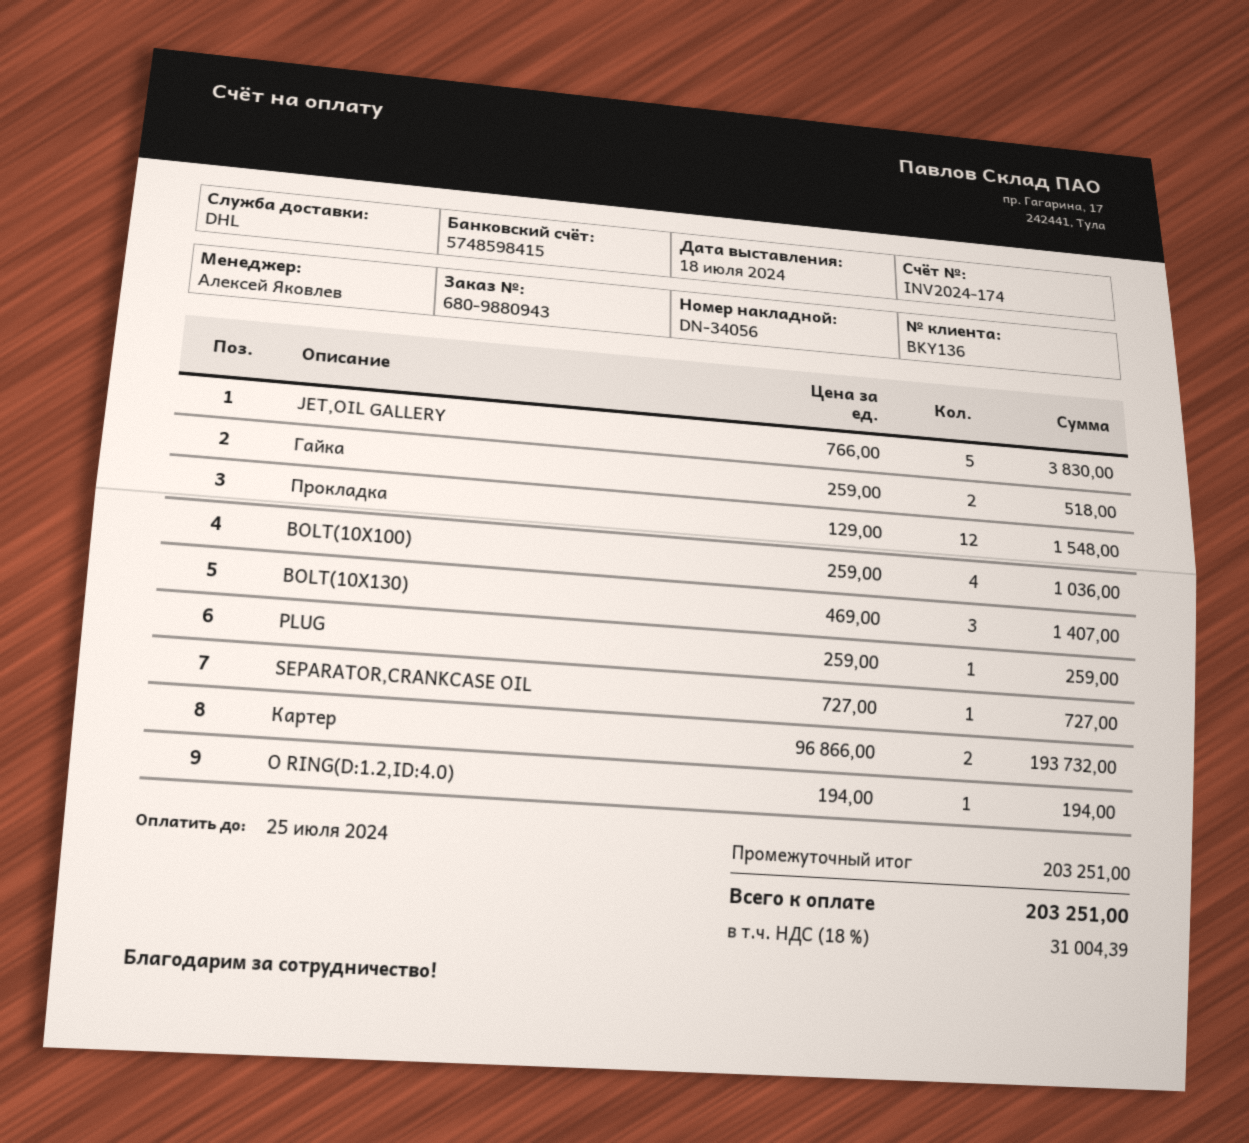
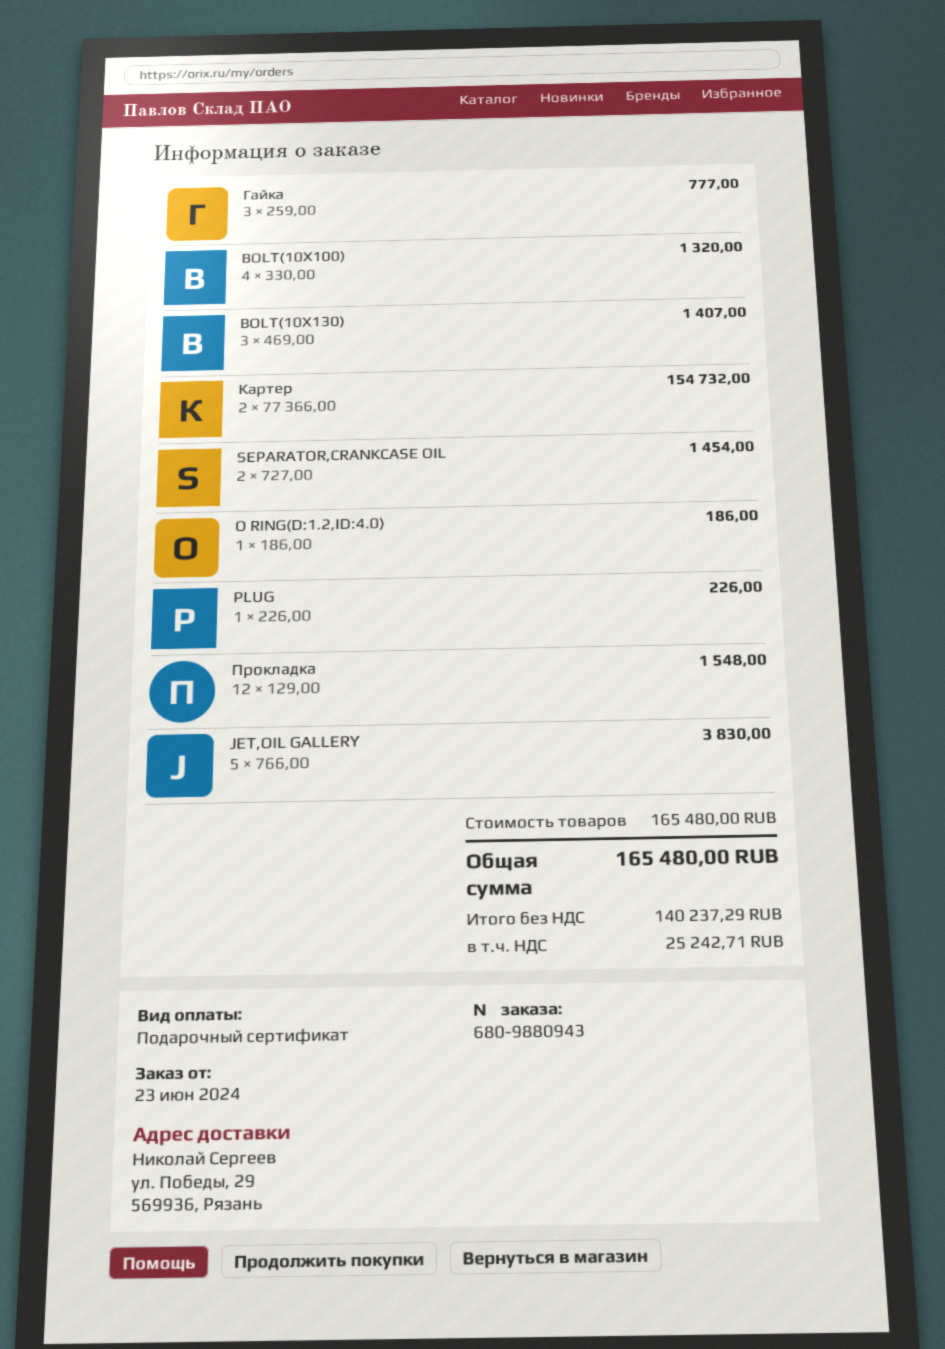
Гайка: 2 x 259.00 = 518.00 -> 3 x 259.00 = 777.00
BOLT(10X100): 4 x 259.00 = 1036.00 -> 4 x 330.00 = 1320.00
PLUG: 1 x 259.00 = 259.00 -> 1 x 226.00 = 226.00
SEPARATOR,CRANKCASE OIL: 1 x 727.00 = 727.00 -> 2 x 727.00 = 1454.00
Картер: 2 x 96866.00 = 193732.00 -> 2 x 77366.00 = 154732.00
O RING(D:1.2,ID:4.0): 1 x 194.00 = 194.00 -> 1 x 186.00 = 186.00
subtotal: 203251.00 -> 165480.00
tax: 31004.39 -> 25242.71
total: 203251.00 -> 165480.00

